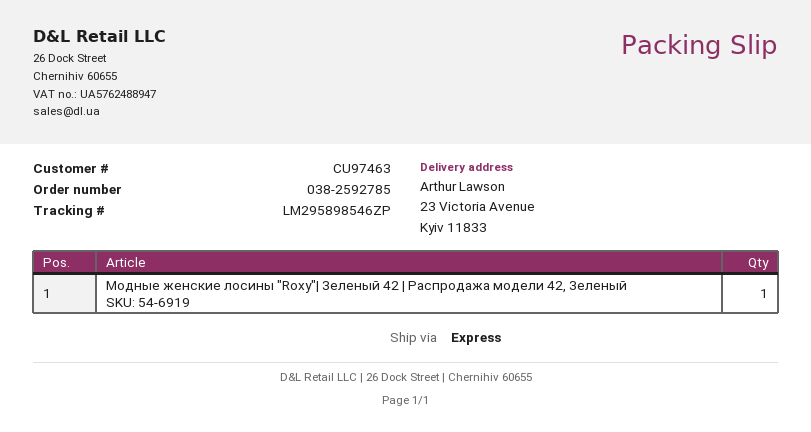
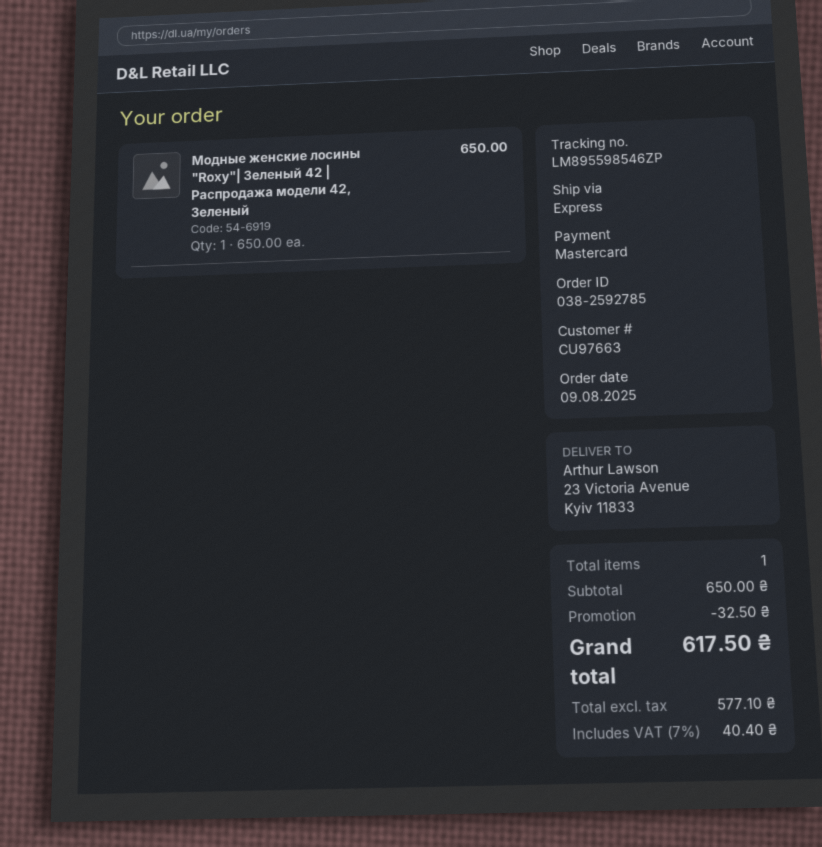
customer number: CU97463 -> CU97663
tracking number: LM295898546ZP -> LM895598546ZP

